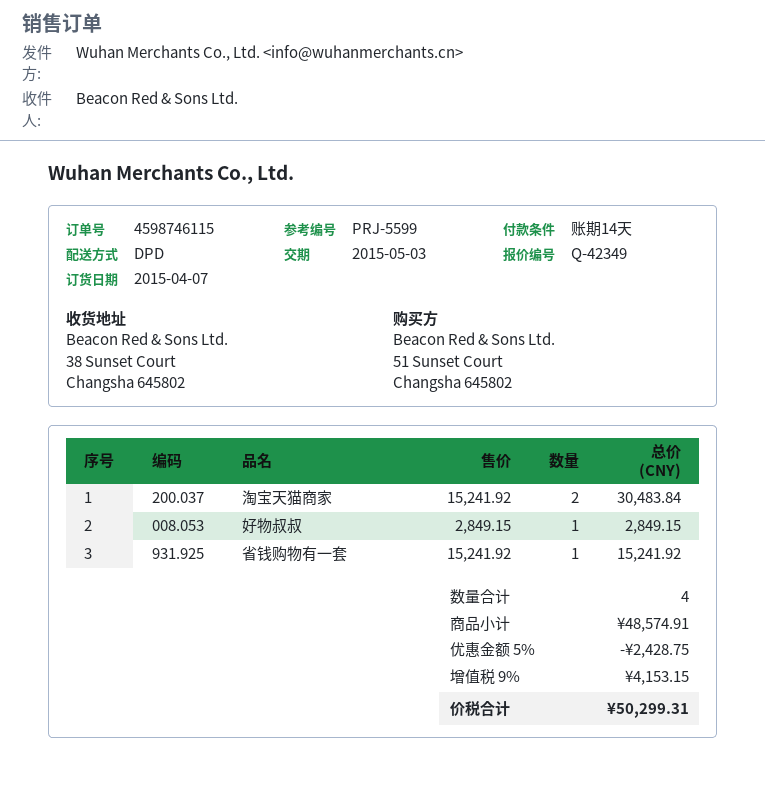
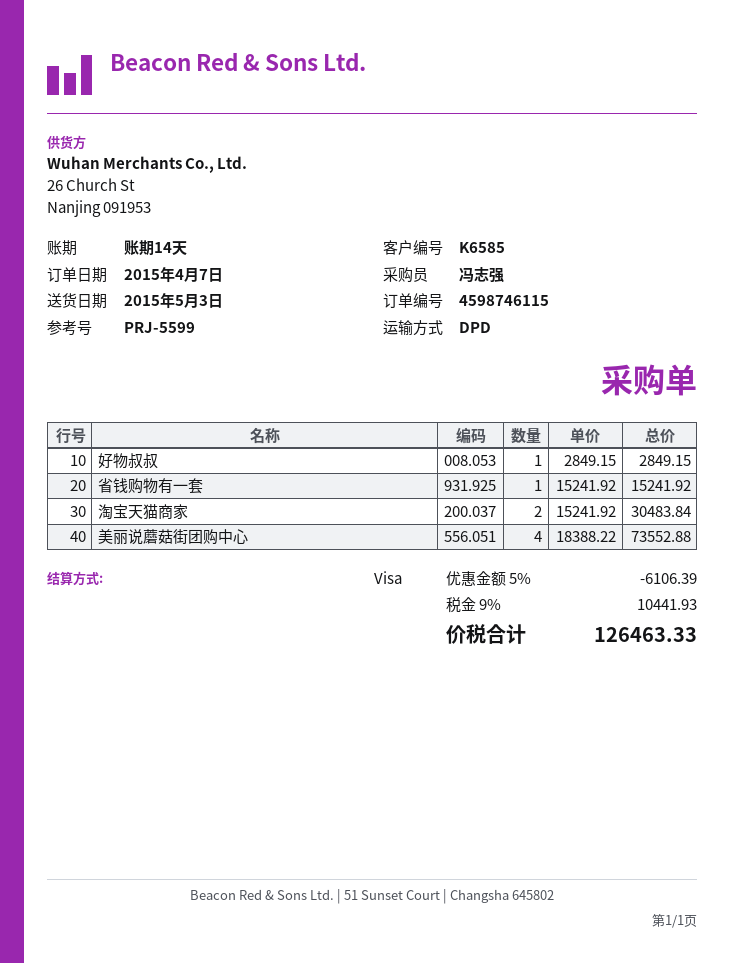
美丽说蘑菇街团购中心: none -> 4 x 18388.22 = 73552.88
discount: 5% = 2428.75 -> 5% = 6106.39
tax: 9% = 4153.15 -> 9% = 10441.93
total: 50299.31 -> 126463.33

